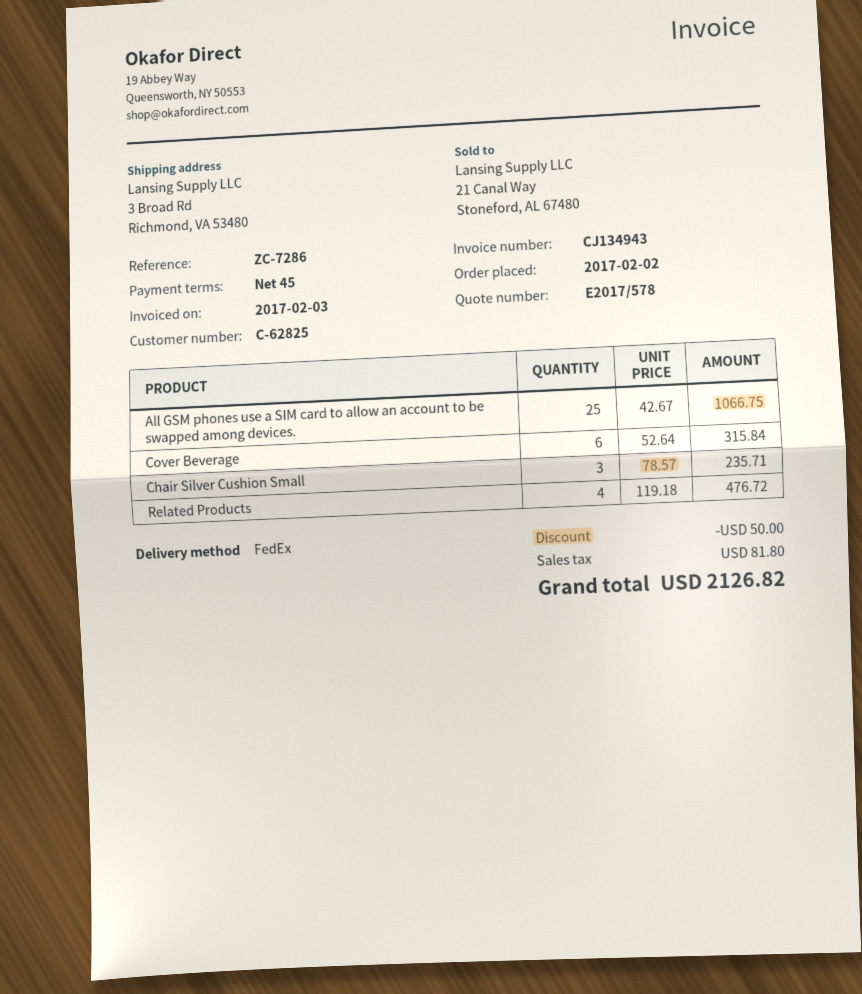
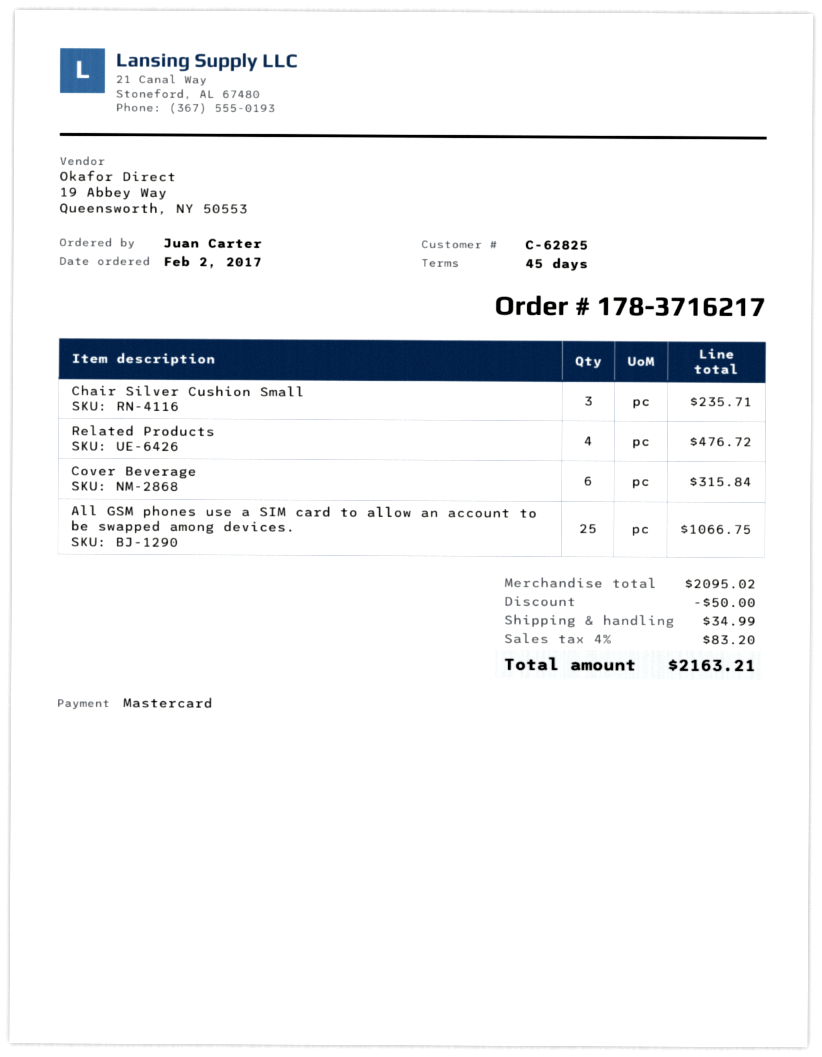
shipping: none -> 34.99
tax: 81.80 -> 83.20
total: 2126.82 -> 2163.21

